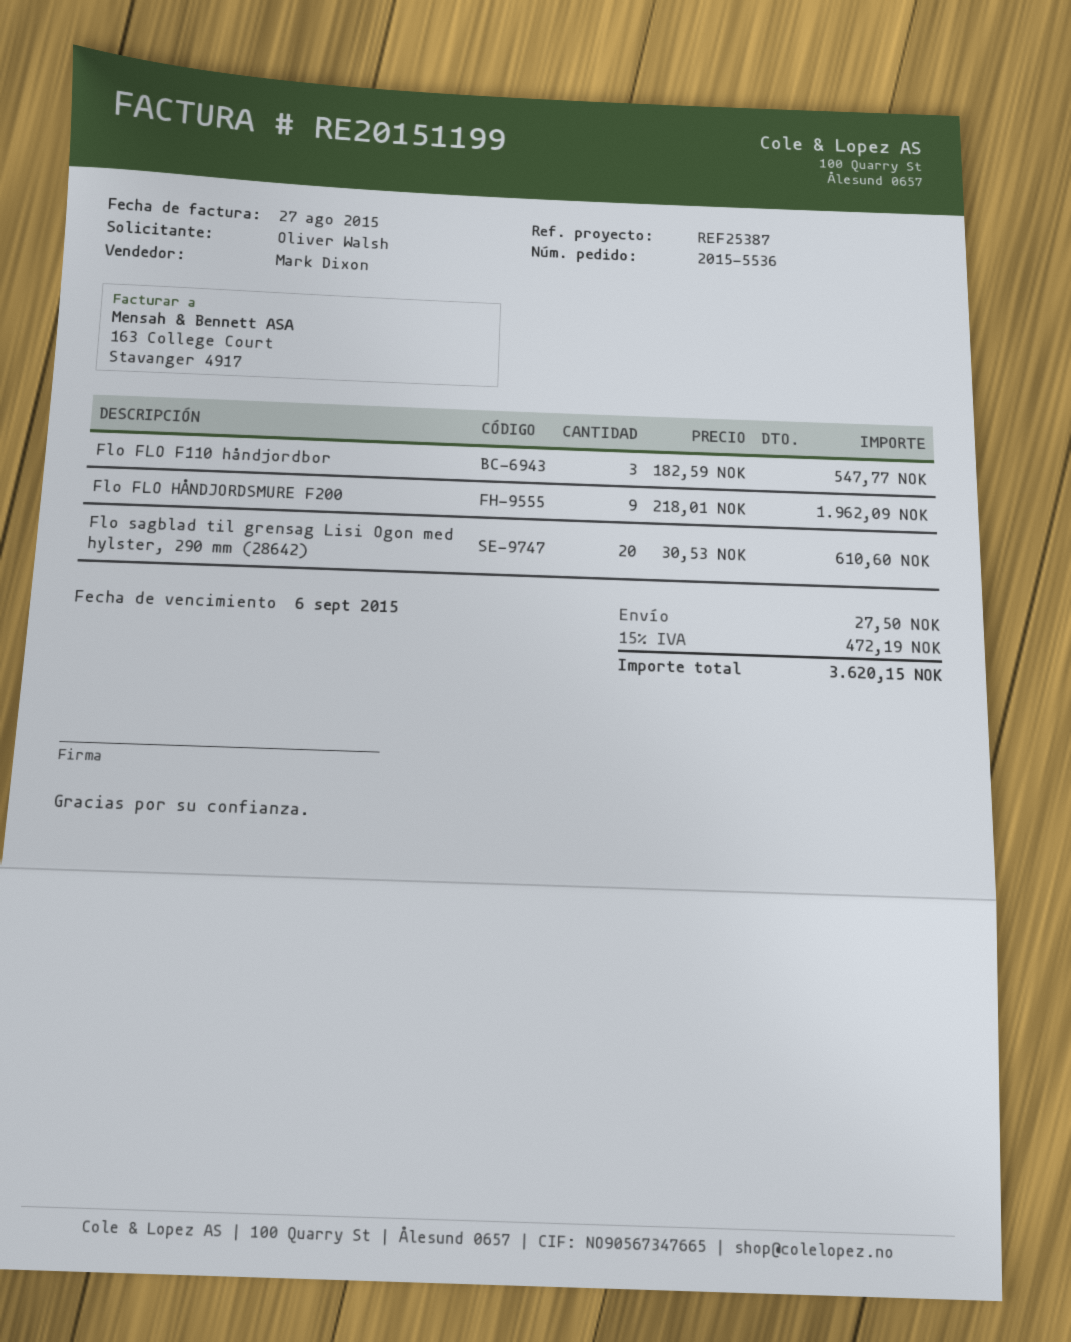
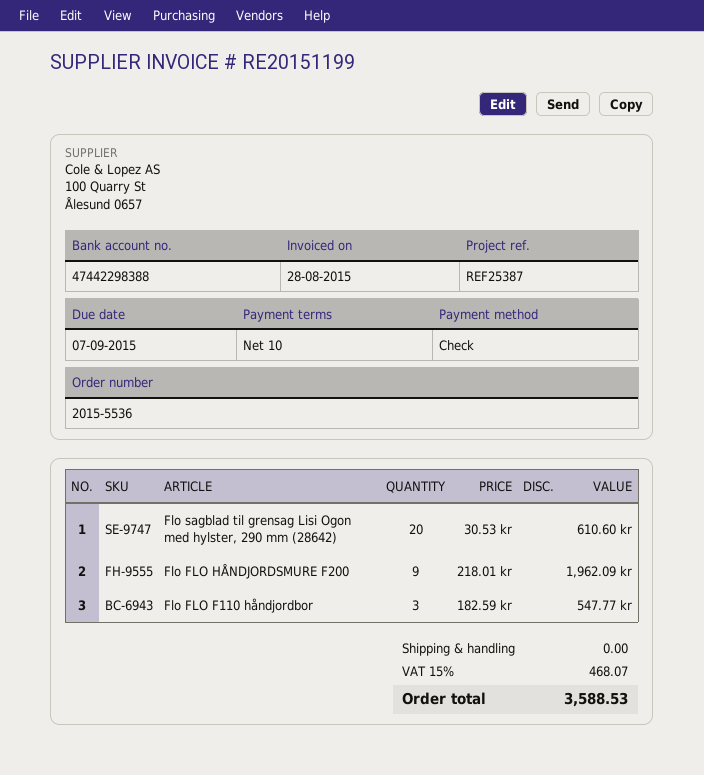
invoice date: 2015-08-27 -> 2015-08-28
due date: 2015-09-06 -> 2015-09-07
shipping: 27.50 -> 0.00
tax: 15% = 472.19 -> 15% = 468.07
total: 3620.15 -> 3588.53

